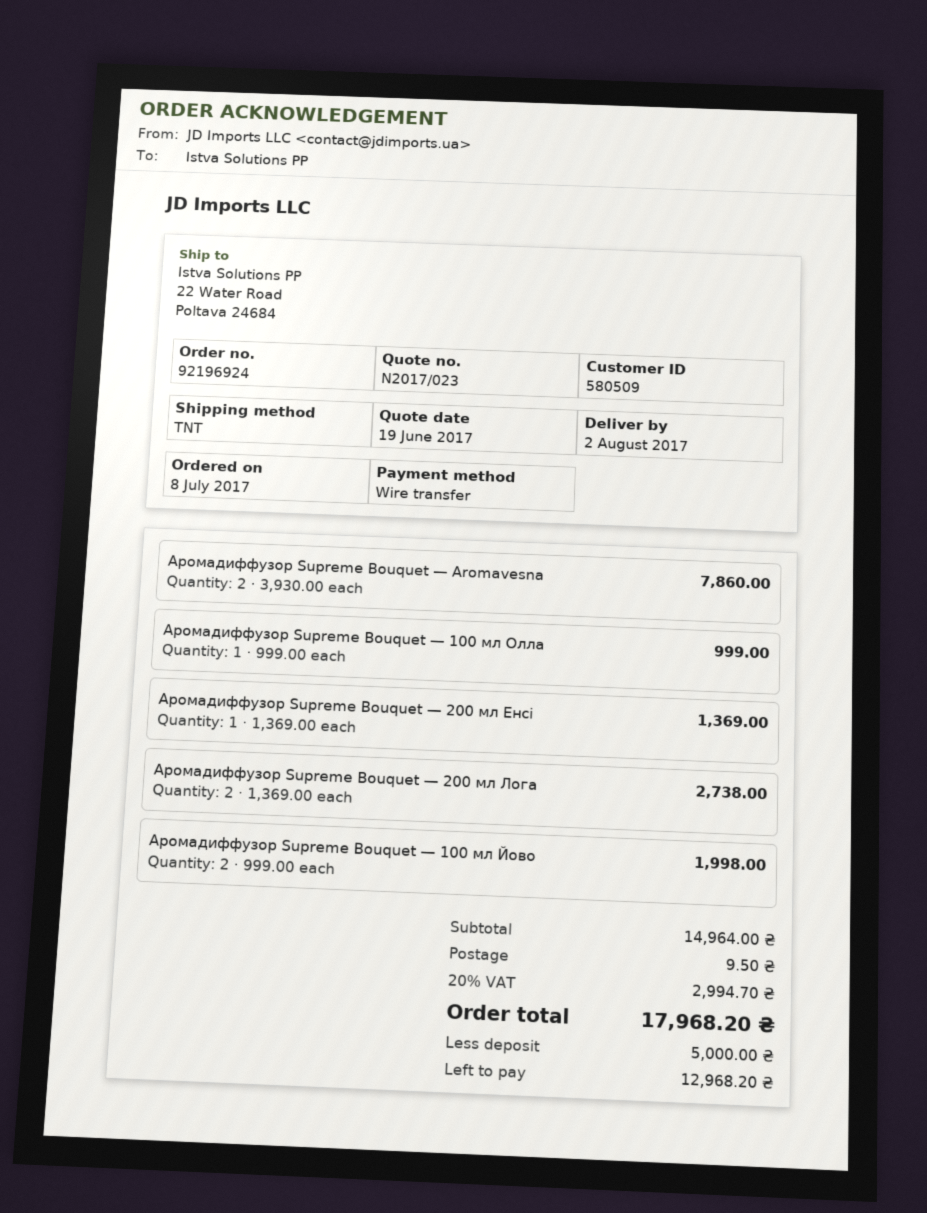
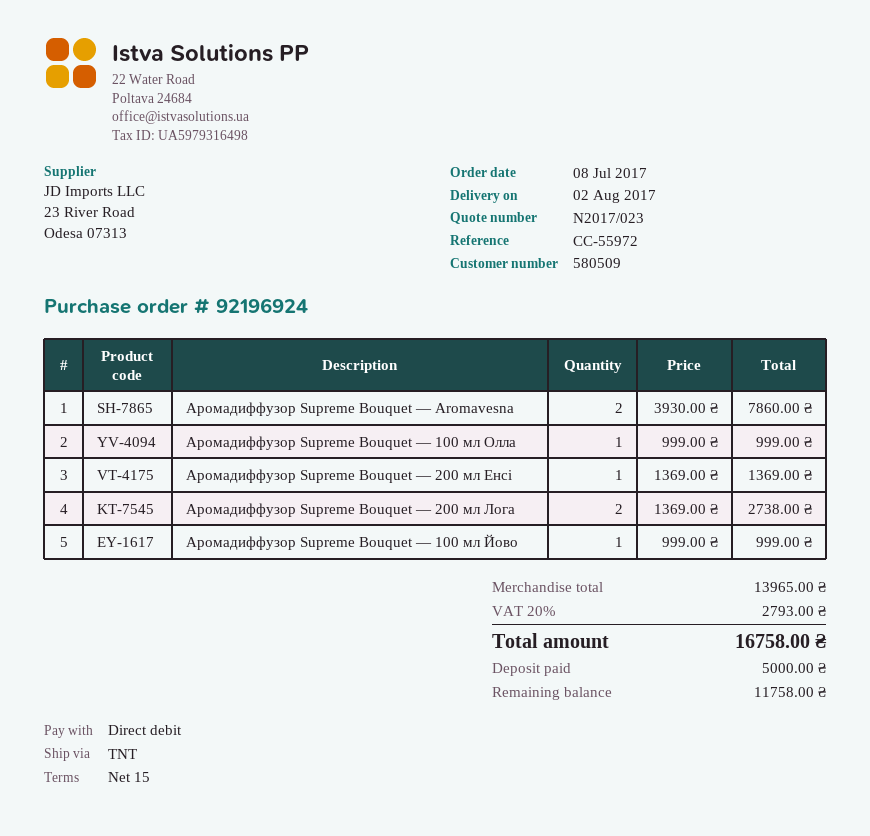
payment method: bank transfer -> direct debit
Аромадиффузор Supreme Bouquet — 100 мл Йово: 2 x 999.00 = 1998.00 -> 1 x 999.00 = 999.00
subtotal: 14964.00 -> 13965.00
shipping: 9.50 -> none
tax: 20% = 2994.70 -> 20% = 2793.00
total: 17968.20 -> 16758.00
balance: 12968.20 -> 11758.00

